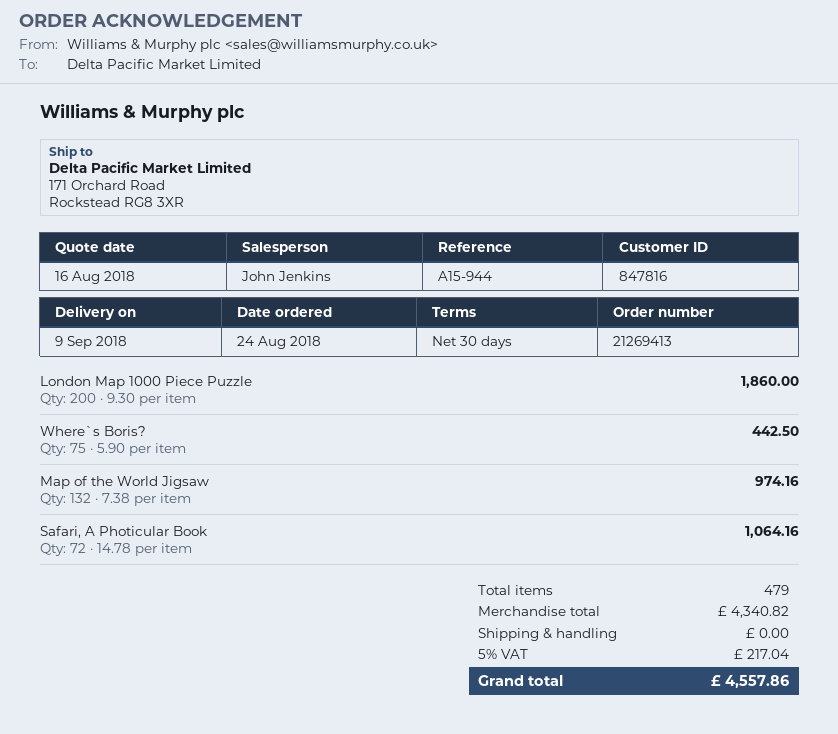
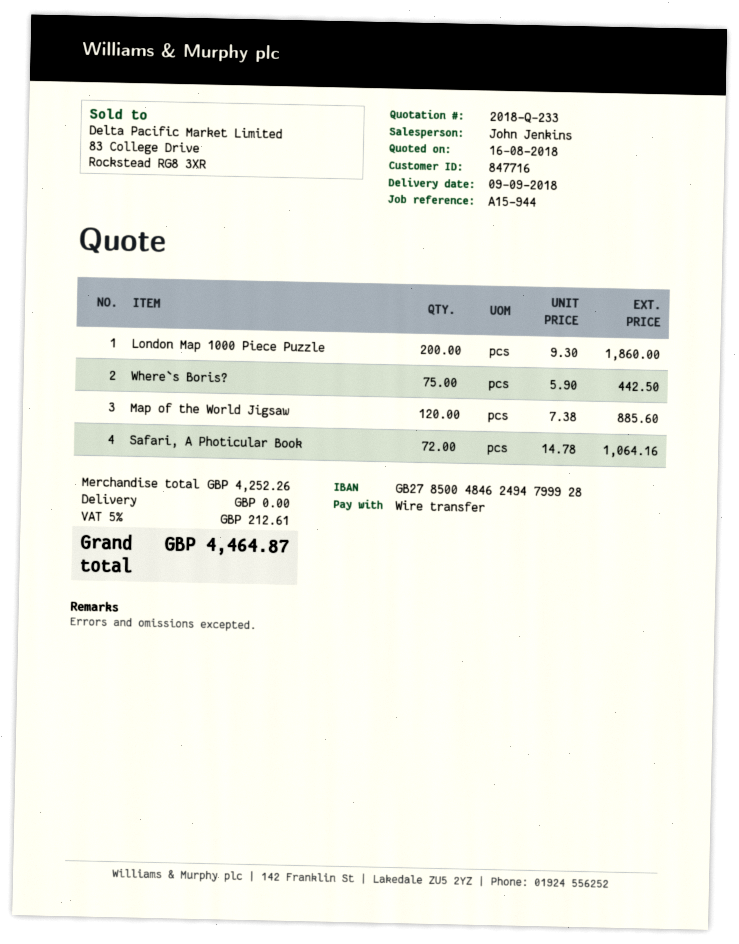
customer number: 847816 -> 847716
Map of the World Jigsaw: 132 x 7.38 = 974.16 -> 120 x 7.38 = 885.60
subtotal: 4340.82 -> 4252.26
tax: 5% = 217.04 -> 5% = 212.61
total: 4557.86 -> 4464.87

